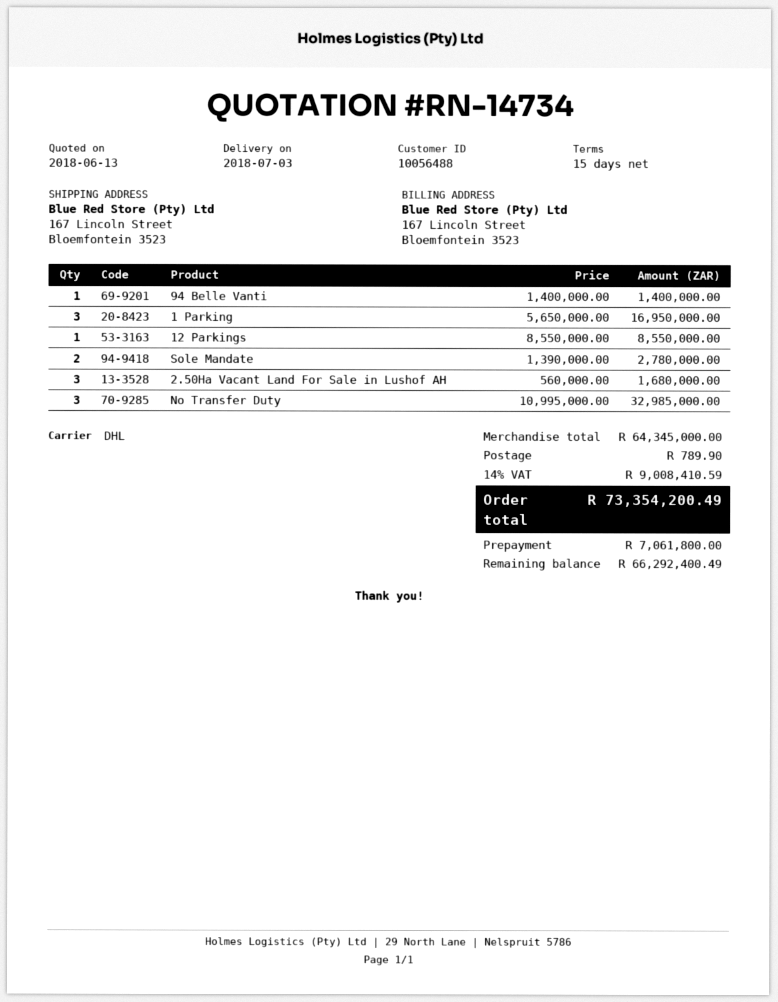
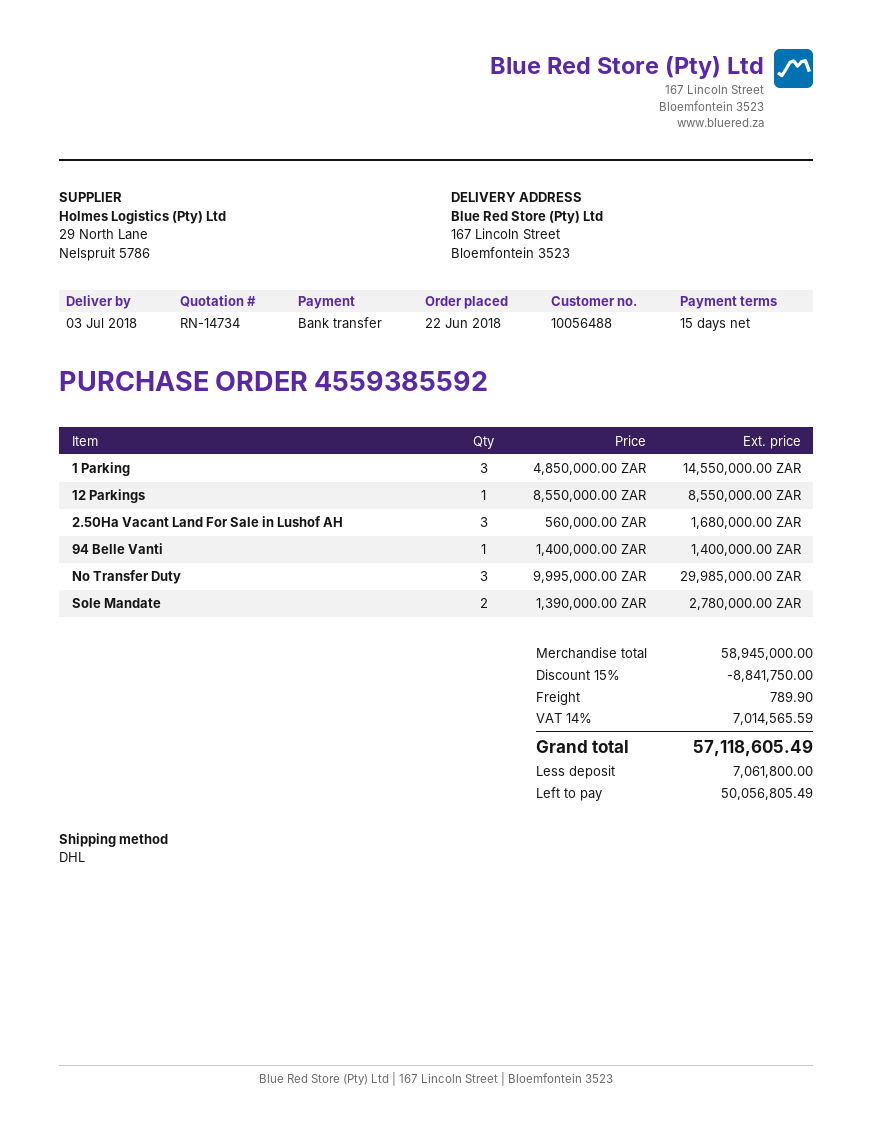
1 Parking: 3 x 5650000.00 = 16950000.00 -> 3 x 4850000.00 = 14550000.00
No Transfer Duty: 3 x 10995000.00 = 32985000.00 -> 3 x 9995000.00 = 29985000.00
subtotal: 64345000.00 -> 58945000.00
discount: none -> 15% = 8841750.00
tax: 14% = 9008410.59 -> 14% = 7014565.59
total: 73354200.49 -> 57118605.49
balance: 66292400.49 -> 50056805.49

